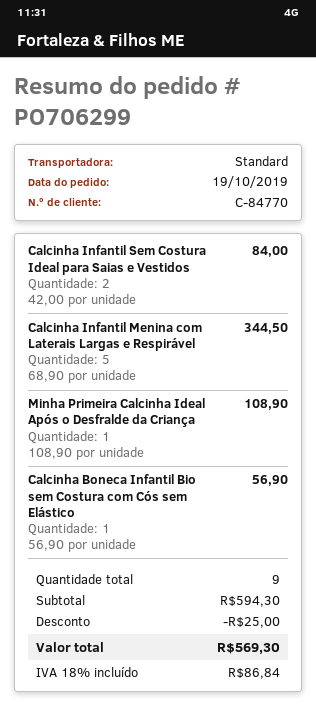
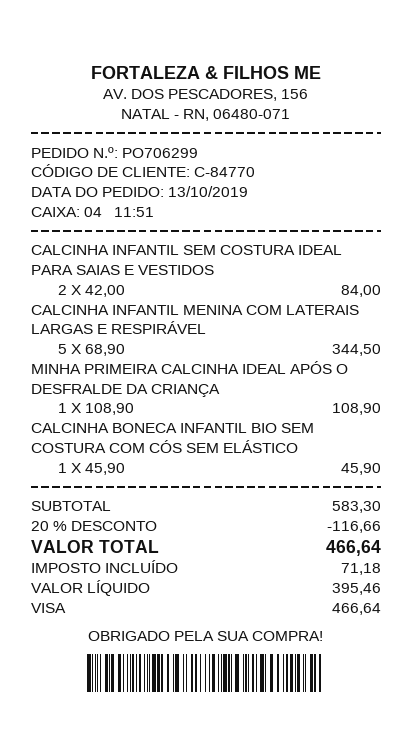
order date: 2019-10-19 -> 2019-10-13
Calcinha Boneca Infantil Bio sem Costura com Cós sem Elástico: 1 x 56.90 = 56.90 -> 1 x 45.90 = 45.90
subtotal: 594.30 -> 583.30
discount: 25.00 -> 116.66
tax: 86.84 -> 71.18
total: 569.30 -> 466.64

